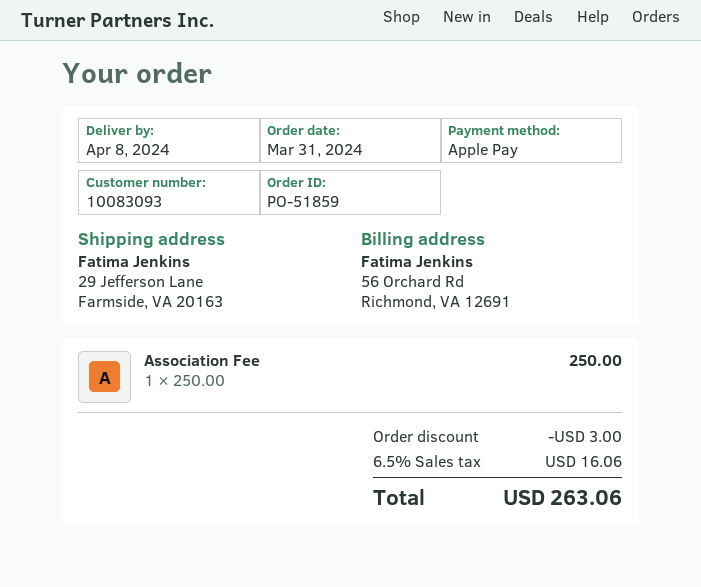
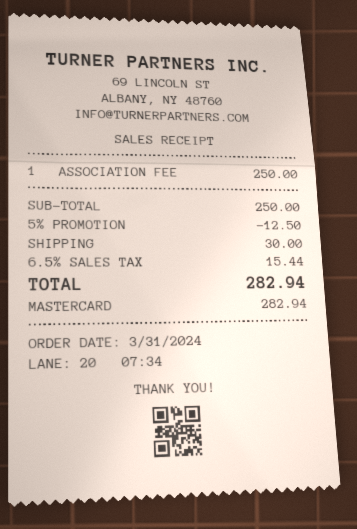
payment method: Apple Pay -> Mastercard
discount: 3.00 -> 12.50
shipping: none -> 30.00
tax: 6.5% = 16.06 -> 6.5% = 15.44
total: 263.06 -> 282.94

